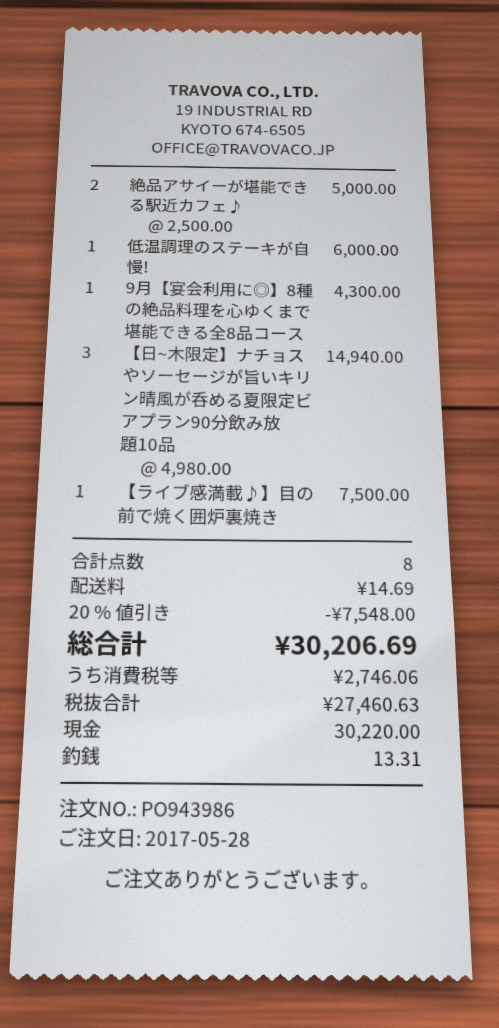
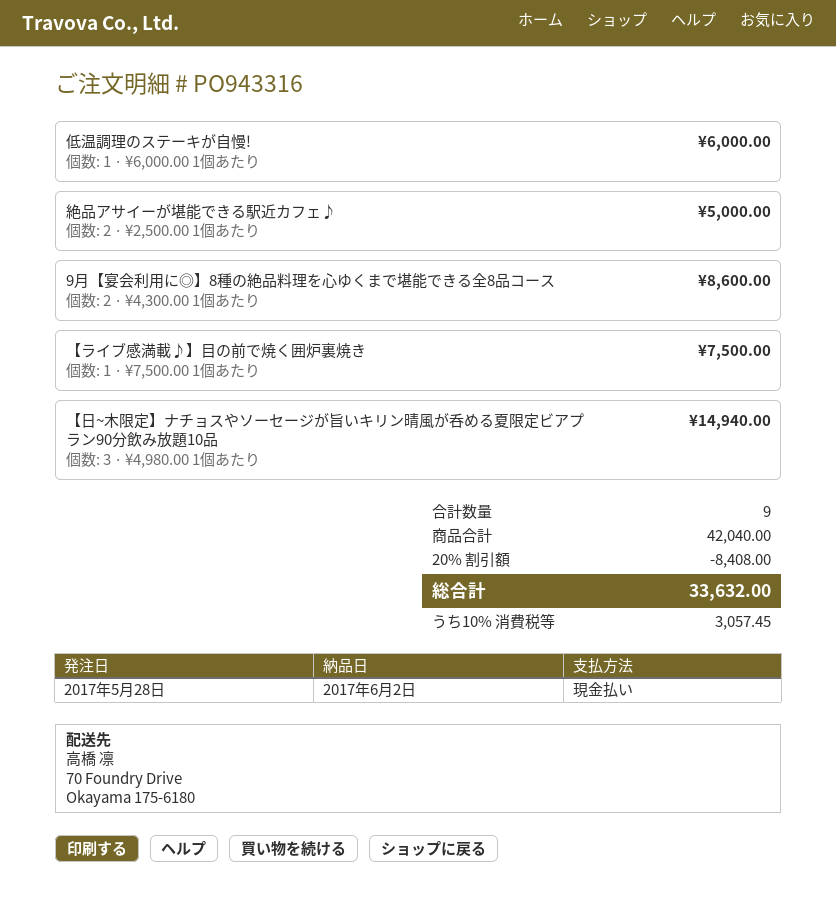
order number: PO943986 -> PO943316
9月【宴会利用に◎】8種の絶品料理を心ゆくまで堪能できる全8品コース: 1 x 4300.00 = 4300.00 -> 2 x 4300.00 = 8600.00
total quantity: 8 -> 9
discount: 20% = 7548.00 -> 20% = 8408.00
shipping: 14.69 -> none
tax: 2746.06 -> 3057.45
total: 30206.69 -> 33632.00

